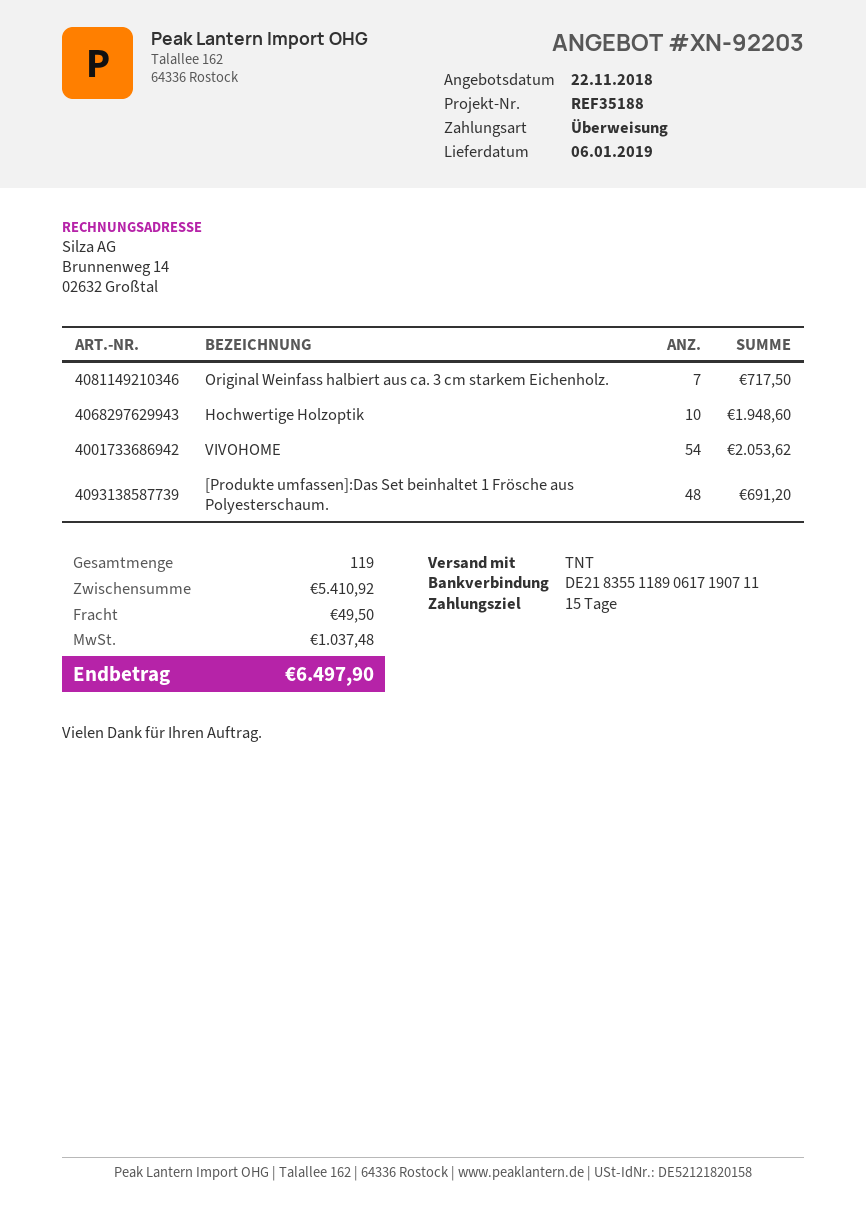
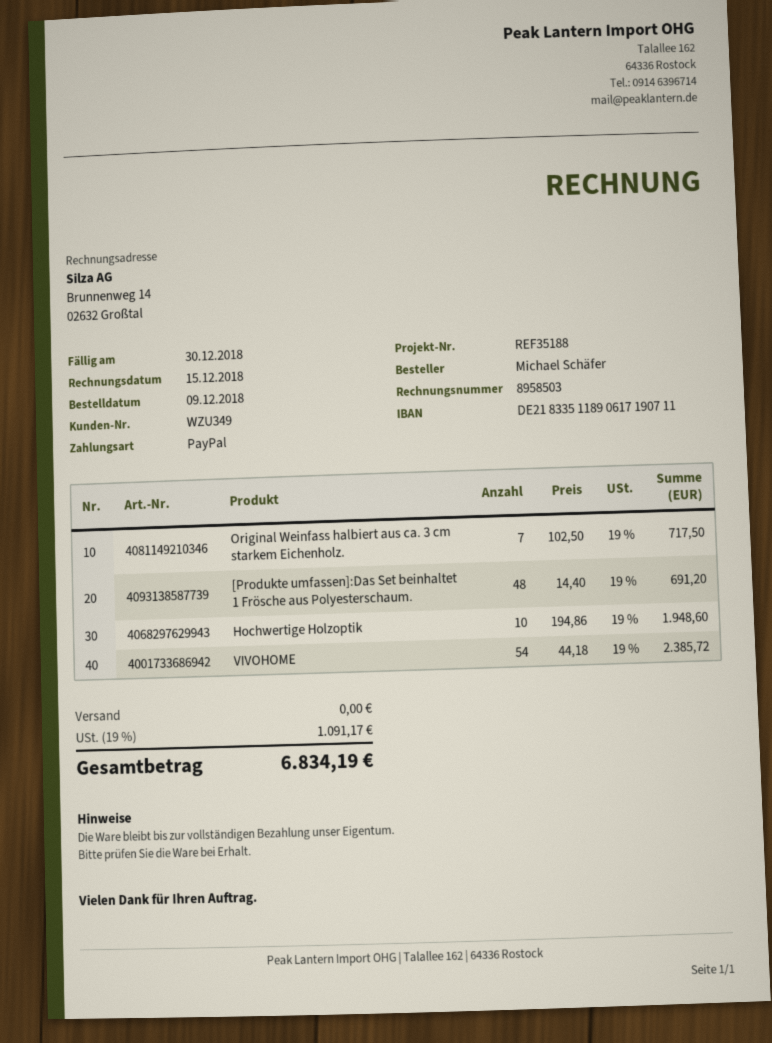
payment method: bank transfer -> PayPal
bank account: DE21835511890617190711 -> DE21833511890617190711
VIVOHOME: 54 for 2053.62 -> 54 for 2385.72
shipping: 49.50 -> 0.00
tax: 1037.48 -> 1091.17
total: 6497.90 -> 6834.19

